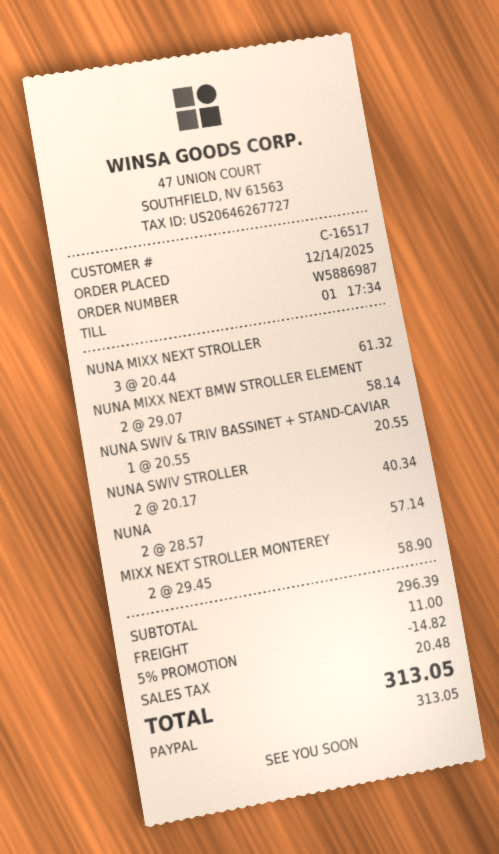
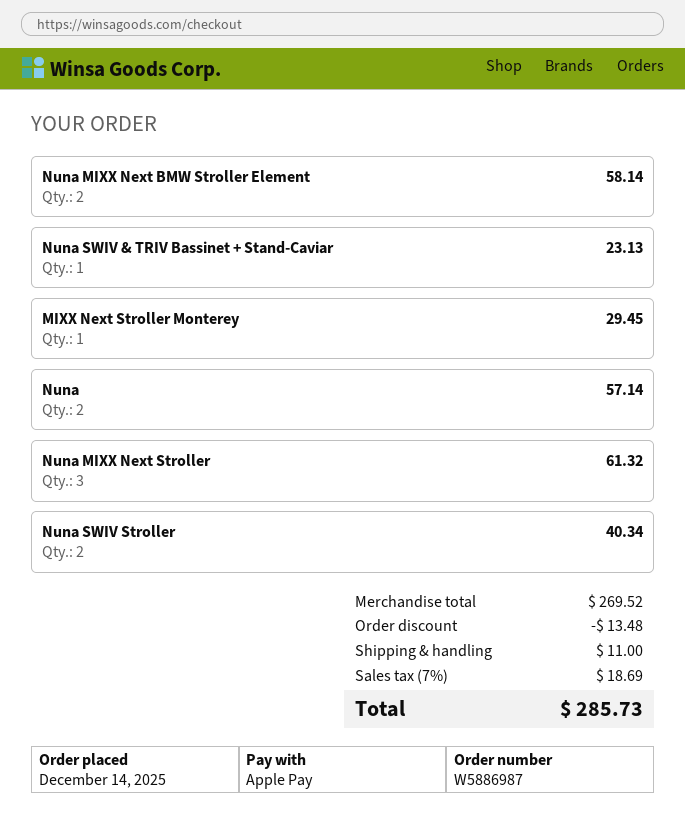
payment method: PayPal -> Apple Pay
NUNA SWIV & TRIV BASSINET + STAND-CAVIAR: 1 for 20.55 -> 1 for 23.13
MIXX NEXT STROLLER MONTEREY: 2 for 58.90 -> 1 for 29.45
subtotal: 296.39 -> 269.52
discount: 14.82 -> 13.48
tax: 20.48 -> 18.69
total: 313.05 -> 285.73

